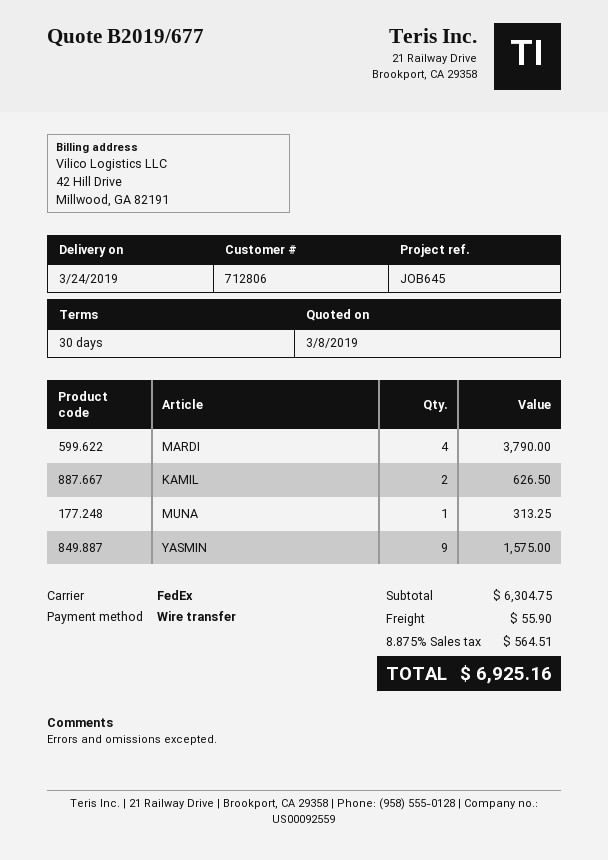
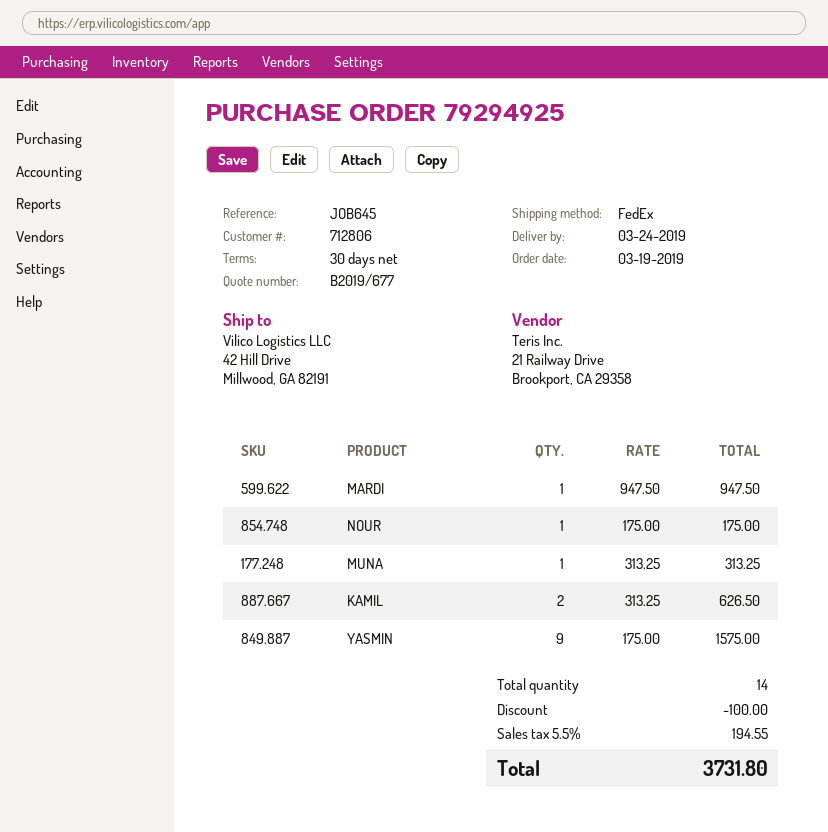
MARDI: 4 for 3790.00 -> 1 for 947.50
NOUR: none -> 1 for 175.00
discount: none -> 100.00
shipping: 55.90 -> none
tax: 8.875% = 564.51 -> 5.5% = 194.55
total: 6925.16 -> 3731.80

